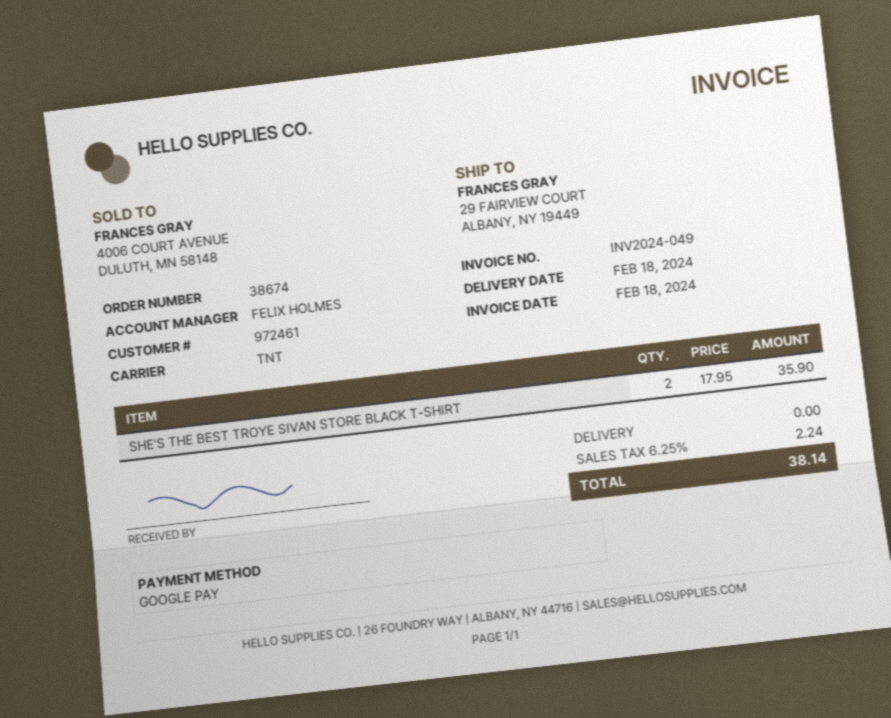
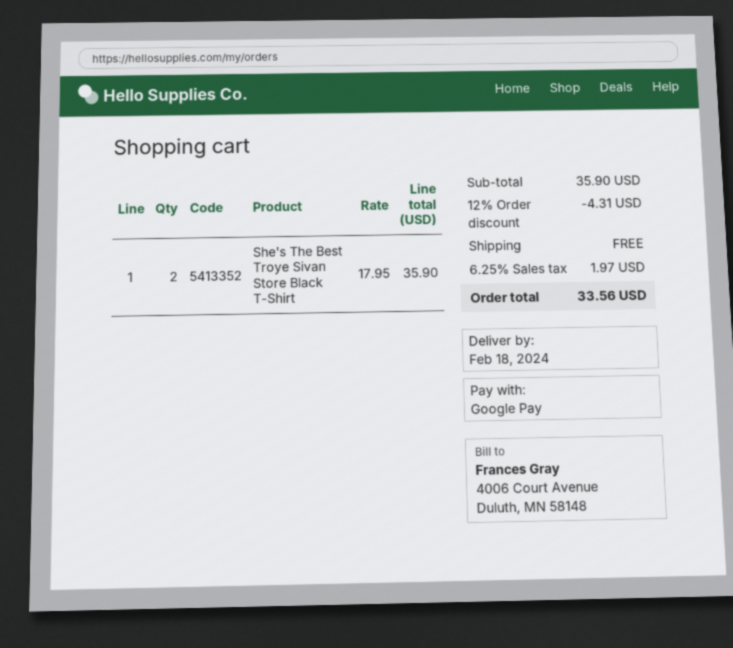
discount: none -> 12% = 4.31
tax: 6.25% = 2.24 -> 6.25% = 1.97
total: 38.14 -> 33.56

